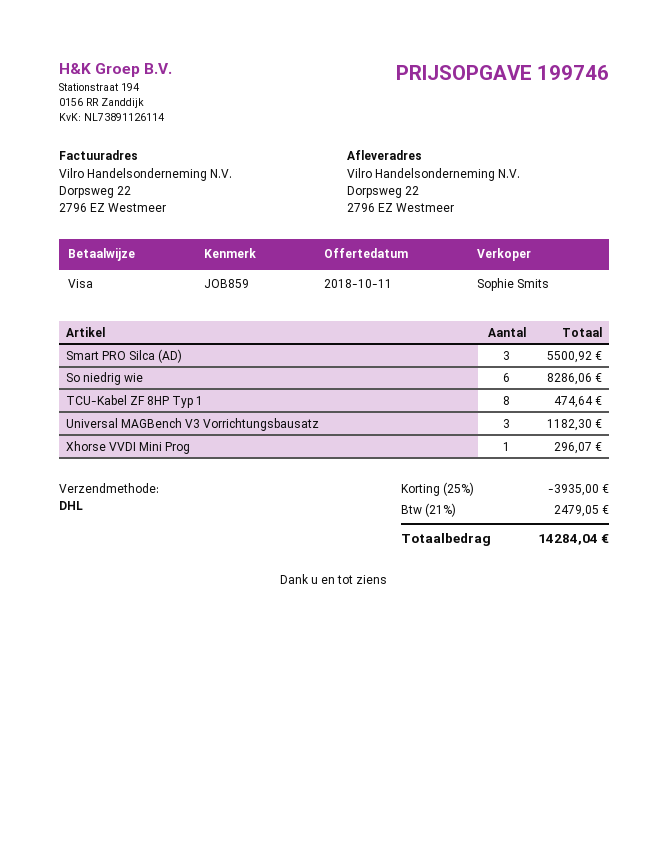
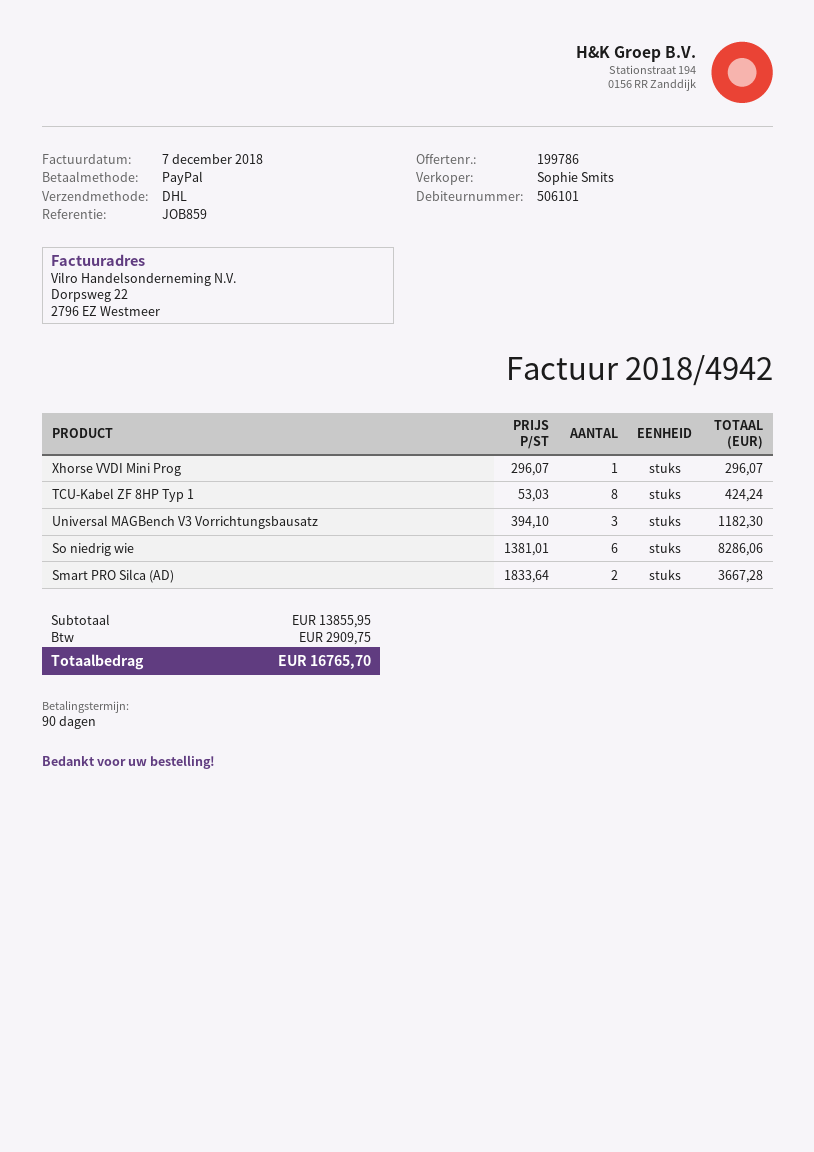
quote number: 199746 -> 199786
payment method: Visa -> PayPal
Smart PRO Silca (AD): 3 for 5500.92 -> 2 for 3667.28
TCU-Kabel ZF 8HP Typ 1: 8 for 474.64 -> 8 for 424.24
discount: 25% = 3935.00 -> none
tax: 2479.05 -> 2909.75
total: 14284.04 -> 16765.70

